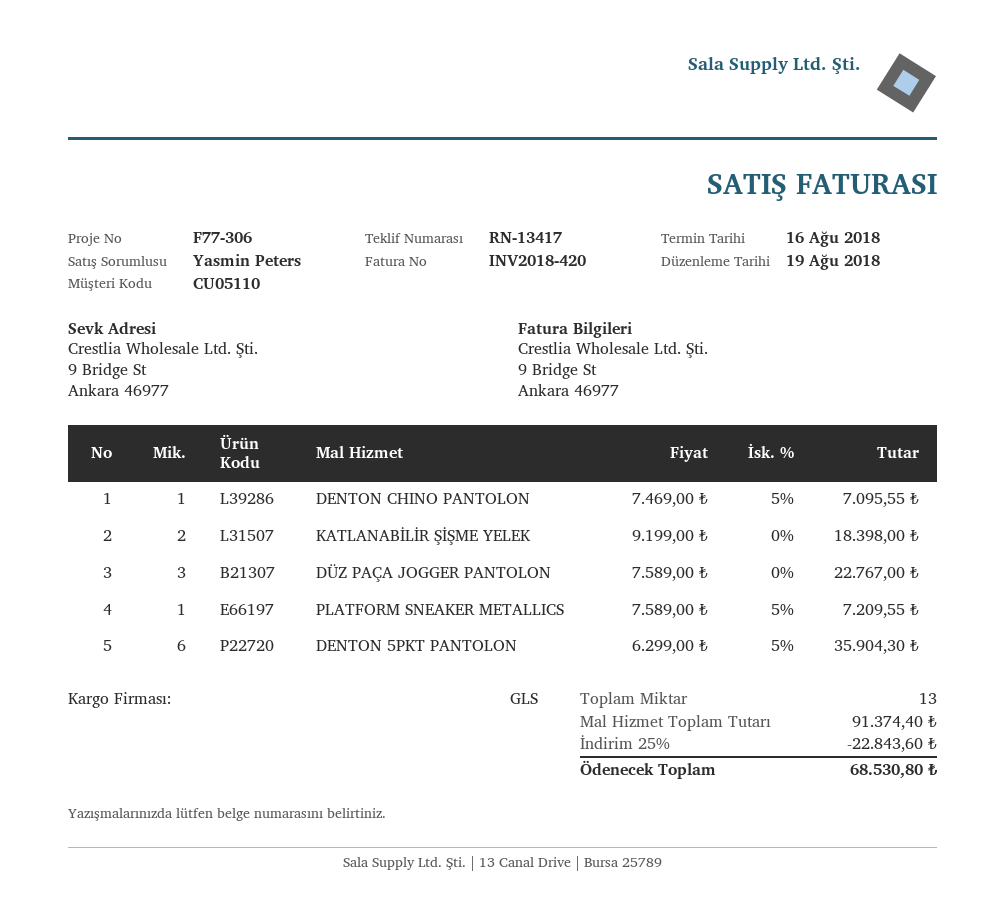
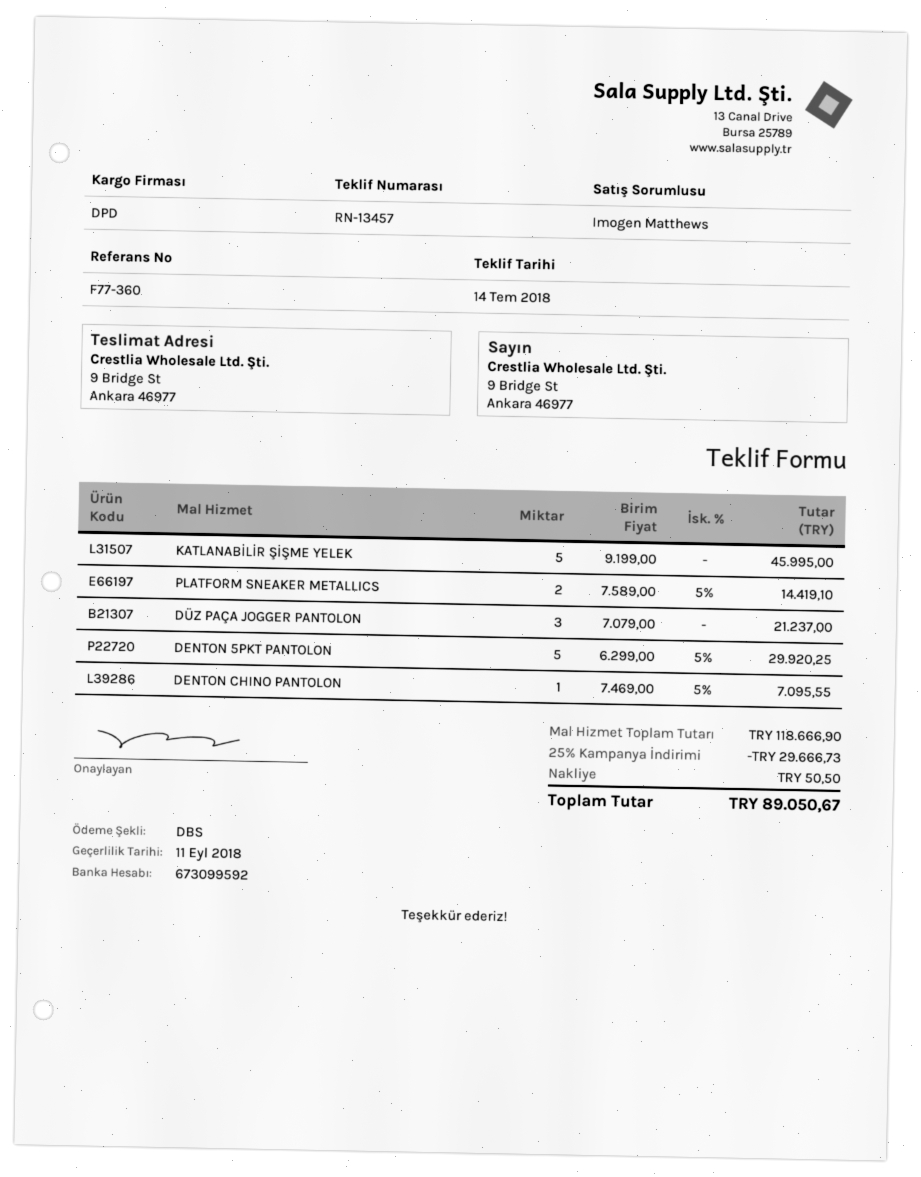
quote number: RN-13417 -> RN-13457
reference: F77-306 -> F77-360
sales rep: Yasmin Peters -> Imogen Matthews
shipping method: GLS -> DPD
KATLANABİLİR ŞİŞME YELEK: 2 x 9199.00 = 18398.00 -> 5 x 9199.00 = 45995.00
DÜZ PAÇA JOGGER PANTOLON: 3 x 7589.00 = 22767.00 -> 3 x 7079.00 = 21237.00
PLATFORM SNEAKER METALLICS: 1 x 7589.00 - 5% = 7209.55 -> 2 x 7589.00 - 5% = 14419.10
DENTON 5PKT PANTOLON: 6 x 6299.00 - 5% = 35904.30 -> 5 x 6299.00 - 5% = 29920.25
subtotal: 91374.40 -> 118666.90
discount: 25% = 22843.60 -> 25% = 29666.73
shipping: none -> 50.50
total: 68530.80 -> 89050.67

